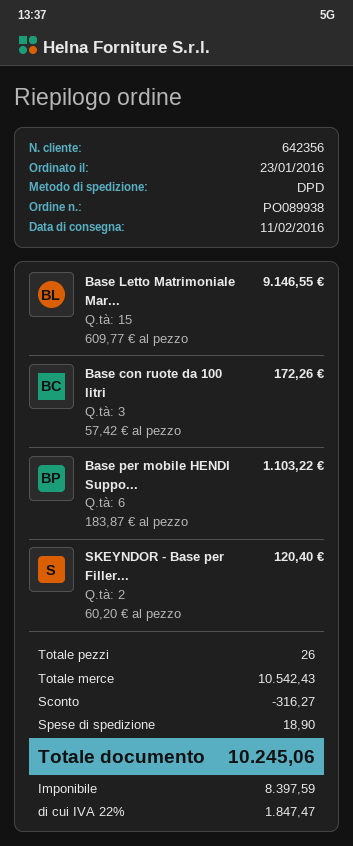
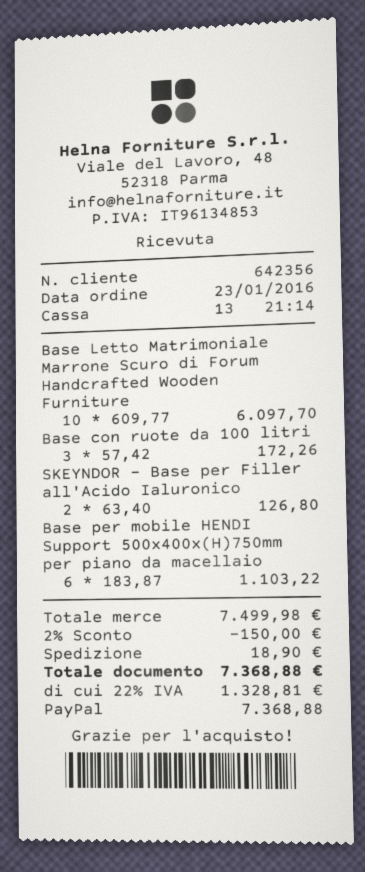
Base Letto Matrimoniale Mar...: 15 x 609.77 = 9146.55 -> 10 x 609.77 = 6097.70
SKEYNDOR - Base per Filler...: 2 x 60.20 = 120.40 -> 2 x 63.40 = 126.80
subtotal: 10542.43 -> 7499.98
discount: 316.27 -> 150.00
tax: 22% = 1847.47 -> 22% = 1328.81
total: 10245.06 -> 7368.88

